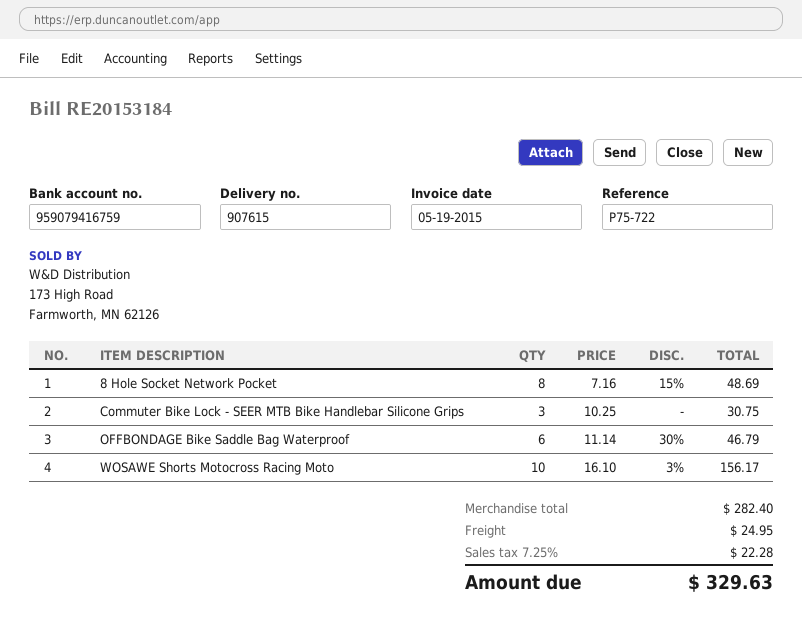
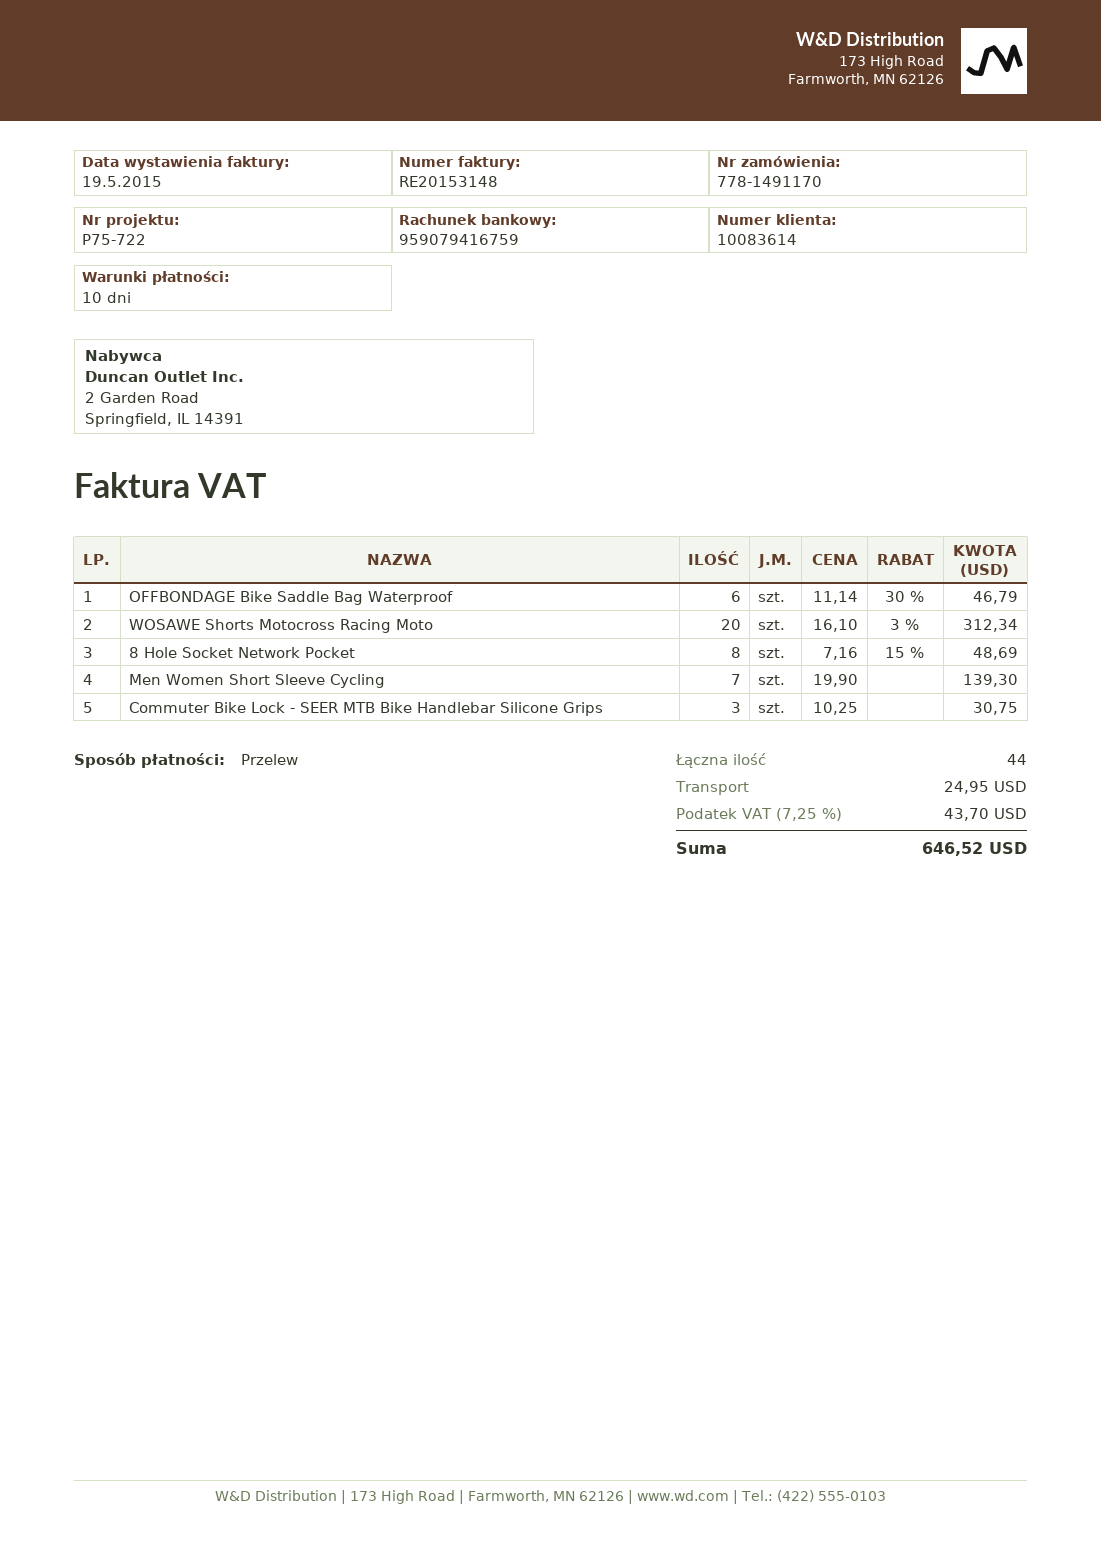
invoice number: RE20153184 -> RE20153148
WOSAWE Shorts Motocross Racing Moto: 10 x 16.10 - 3% = 156.17 -> 20 x 16.10 - 3% = 312.34
Men Women Short Sleeve Cycling: none -> 7 x 19.90 = 139.30
tax: 7.25% = 22.28 -> 7.25% = 43.70
total: 329.63 -> 646.52

